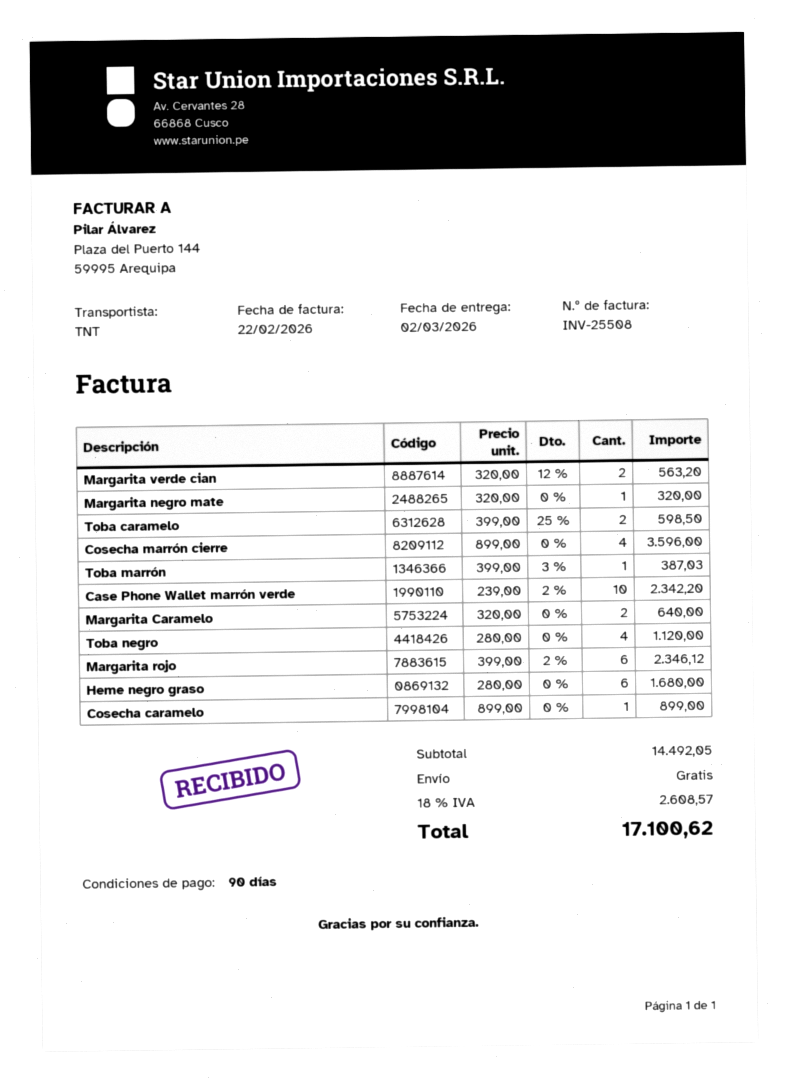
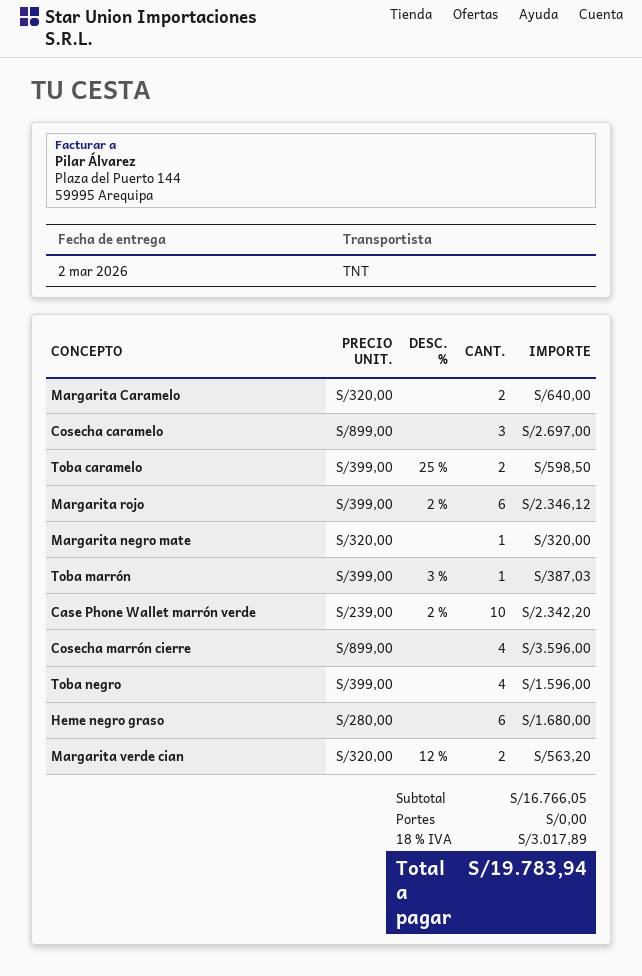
Toba negro: 4 x 280.00 = 1120.00 -> 4 x 399.00 = 1596.00
Cosecha caramelo: 1 x 899.00 = 899.00 -> 3 x 899.00 = 2697.00
subtotal: 14492.05 -> 16766.05
tax: 18% = 2608.57 -> 18% = 3017.89
total: 17100.62 -> 19783.94

